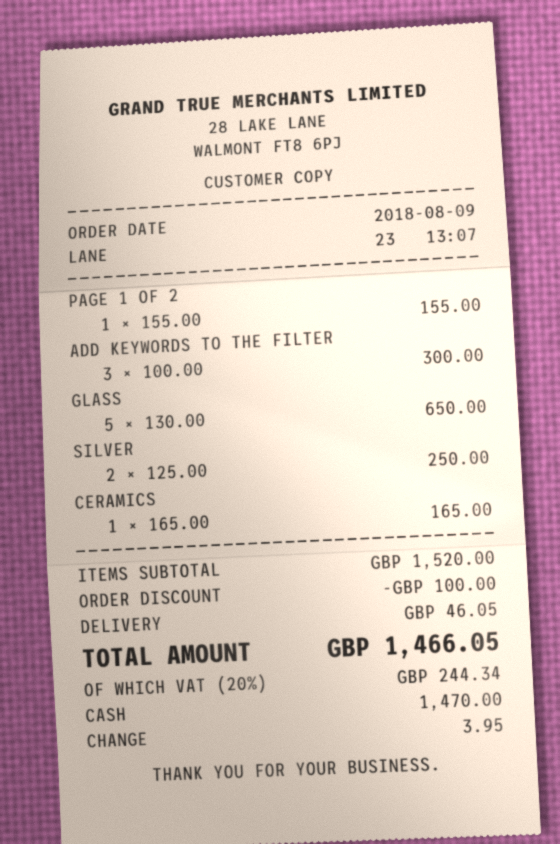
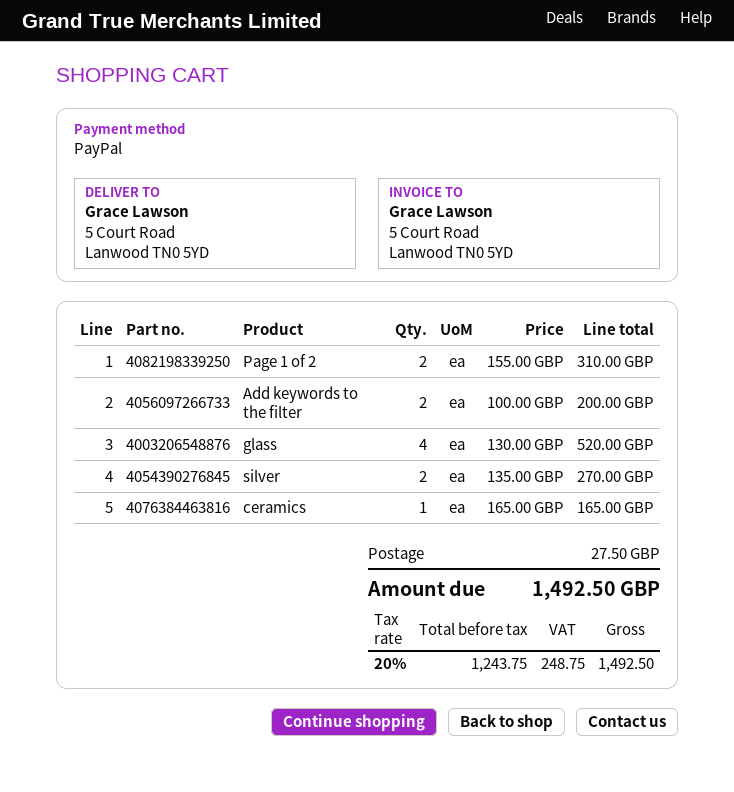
payment method: cash -> PayPal
PAGE 1 OF 2: 1 x 155.00 = 155.00 -> 2 x 155.00 = 310.00
ADD KEYWORDS TO THE FILTER: 3 x 100.00 = 300.00 -> 2 x 100.00 = 200.00
GLASS: 5 x 130.00 = 650.00 -> 4 x 130.00 = 520.00
SILVER: 2 x 125.00 = 250.00 -> 2 x 135.00 = 270.00
discount: 100.00 -> none
shipping: 46.05 -> 27.50
tax: 20% = 244.34 -> 20% = 248.75
total: 1466.05 -> 1492.50

